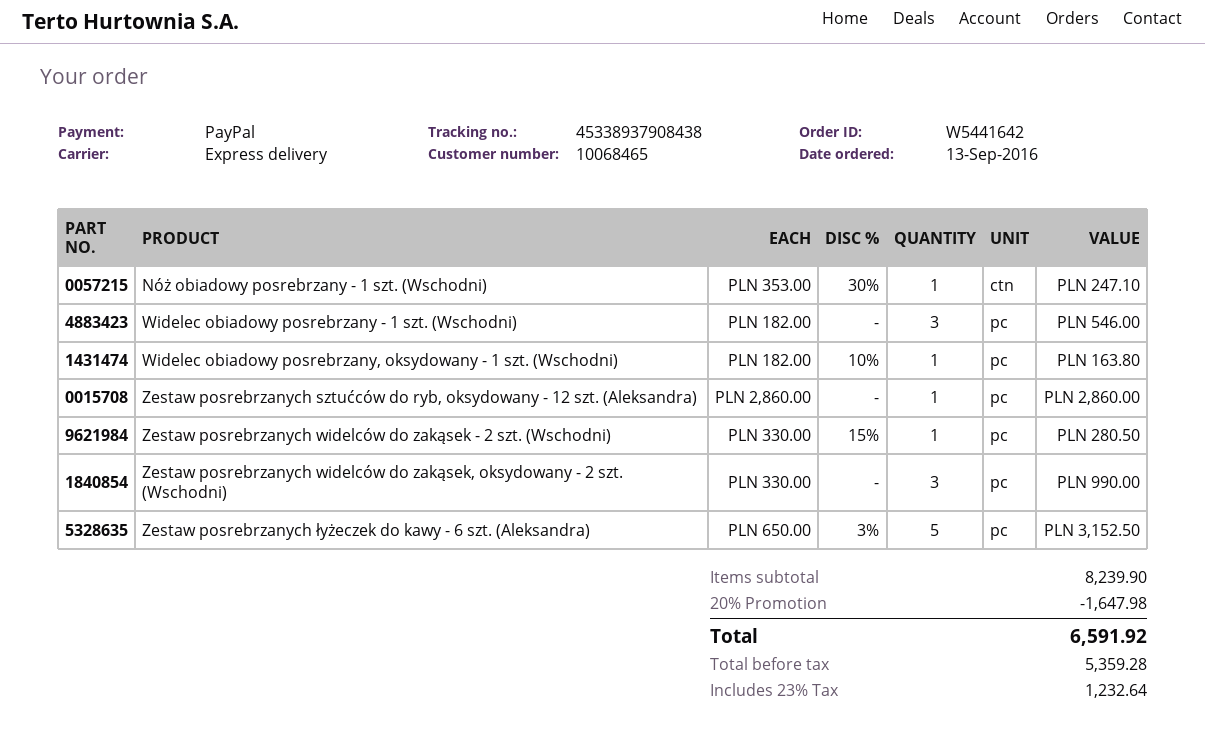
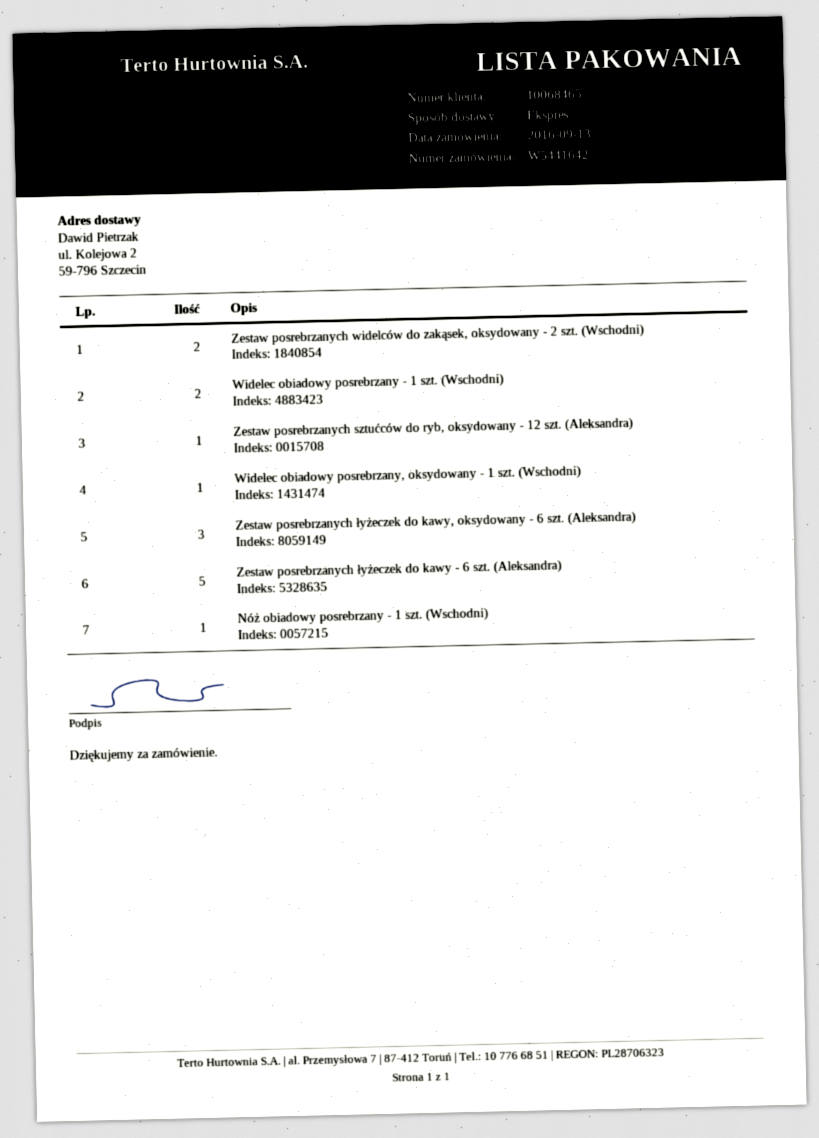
Widelec obiadowy posrebrzany - 1 szt. (Wschodni): 3 -> 2
Zestaw posrebrzanych widelców do zakąsek - 2 szt. (Wschodni): 1 -> none
Zestaw posrebrzanych widelców do zakąsek, oksydowany - 2 szt. (Wschodni): 3 -> 2
Zestaw posrebrzanych łyżeczek do kawy, oksydowany - 6 szt. (Aleksandra): none -> 3

